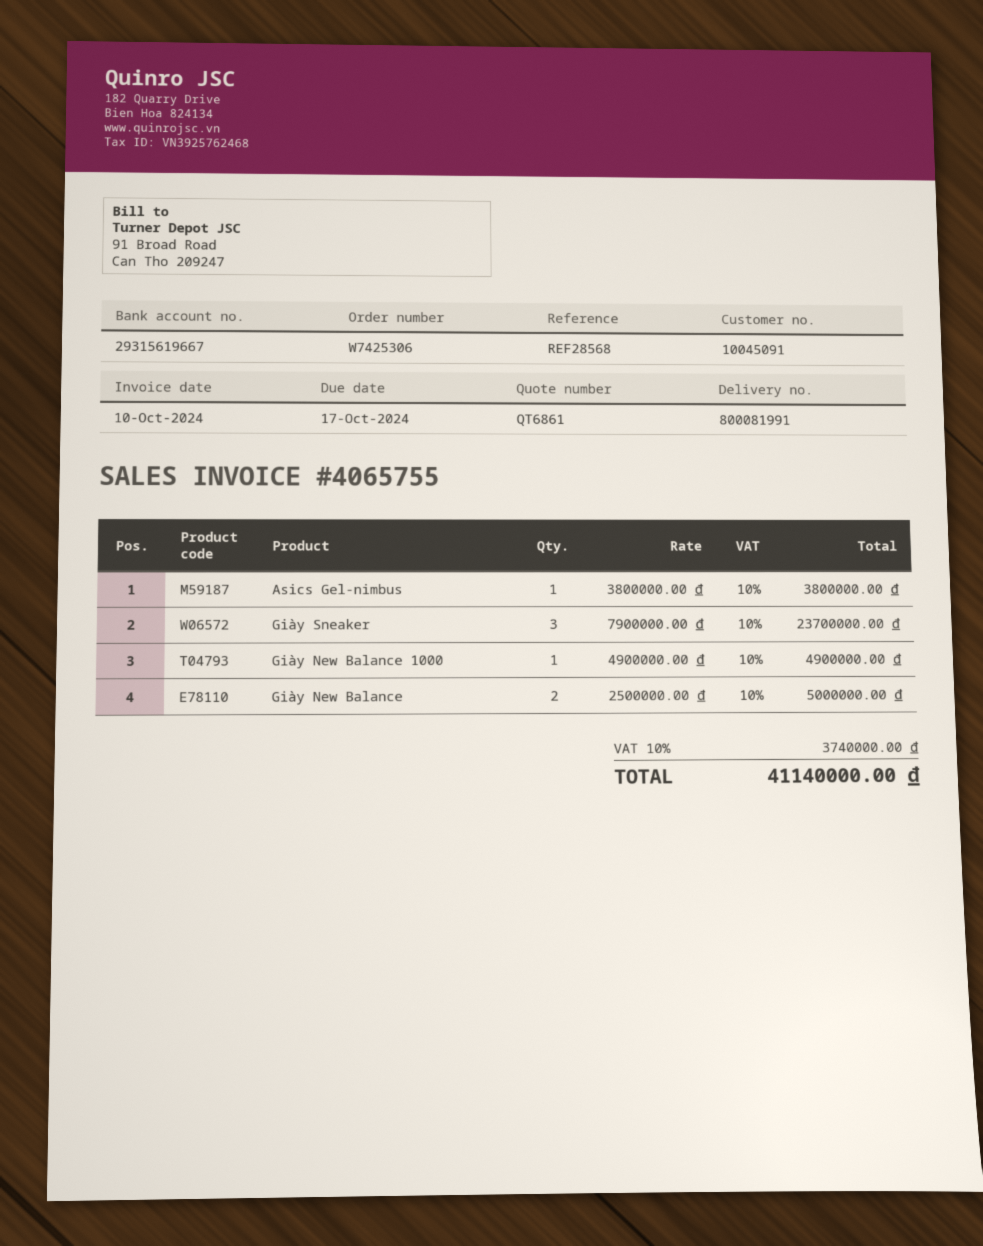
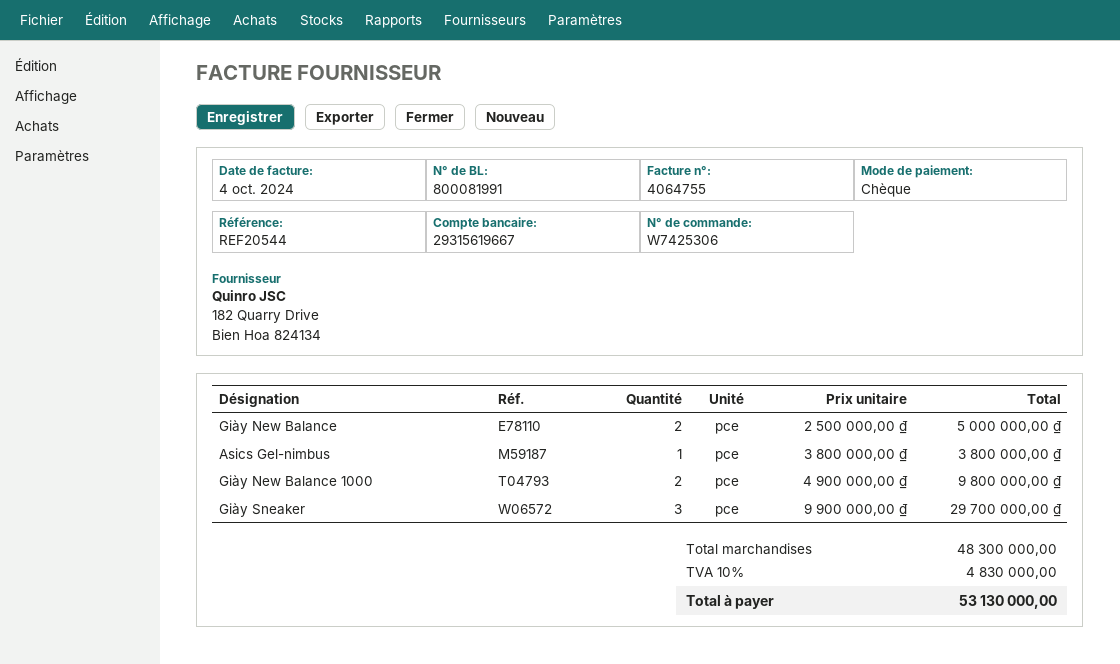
invoice number: 4065755 -> 4064755
invoice date: 2024-10-10 -> 2024-10-04
reference: REF28568 -> REF20544
Giày Sneaker: 3 x 7900000.00 = 23700000.00 -> 3 x 9900000.00 = 29700000.00
Giày New Balance 1000: 1 x 4900000.00 = 4900000.00 -> 2 x 4900000.00 = 9800000.00
tax: 10% = 3740000.00 -> 10% = 4830000.00
total: 41140000.00 -> 53130000.00

